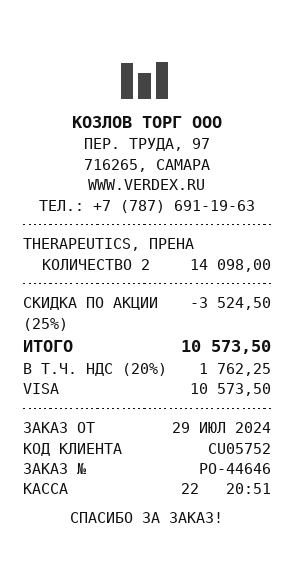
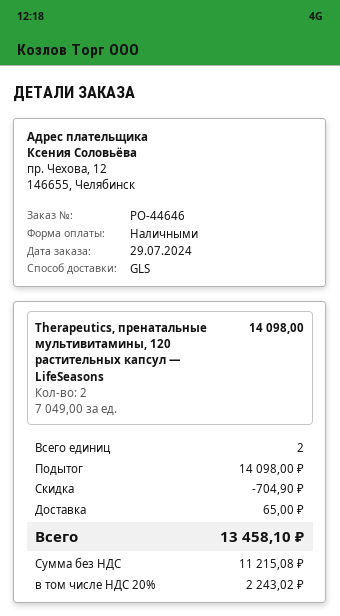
payment method: Visa -> cash
discount: 3524.50 -> 704.90
shipping: none -> 65.00
tax: 20% = 1762.25 -> 20% = 2243.02
total: 10573.50 -> 13458.10

